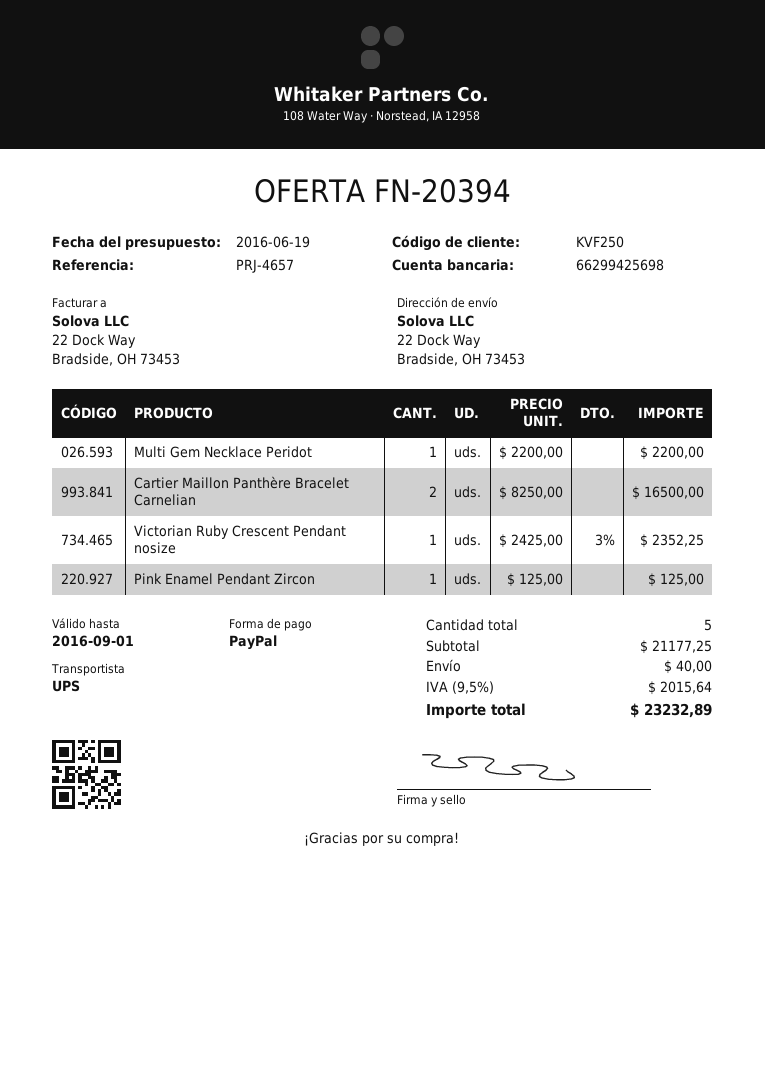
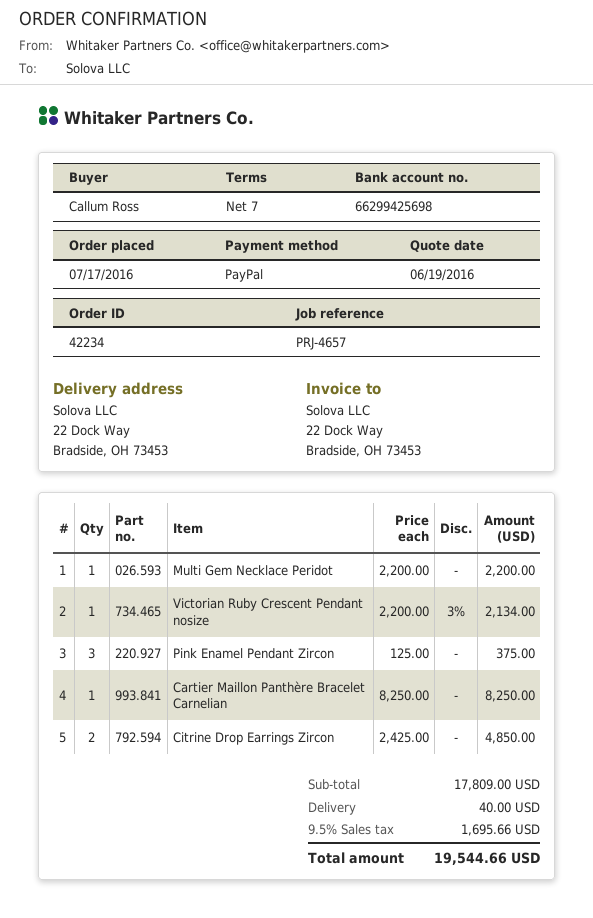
Cartier Maillon Panthère Bracelet Carnelian: 2 x 8250.00 = 16500.00 -> 1 x 8250.00 = 8250.00
Victorian Ruby Crescent Pendant nosize: 1 x 2425.00 - 3% = 2352.25 -> 1 x 2200.00 - 3% = 2134.00
Pink Enamel Pendant Zircon: 1 x 125.00 = 125.00 -> 3 x 125.00 = 375.00
Citrine Drop Earrings Zircon: none -> 2 x 2425.00 = 4850.00
subtotal: 21177.25 -> 17809.00
tax: 9.5% = 2015.64 -> 9.5% = 1695.66
total: 23232.89 -> 19544.66

